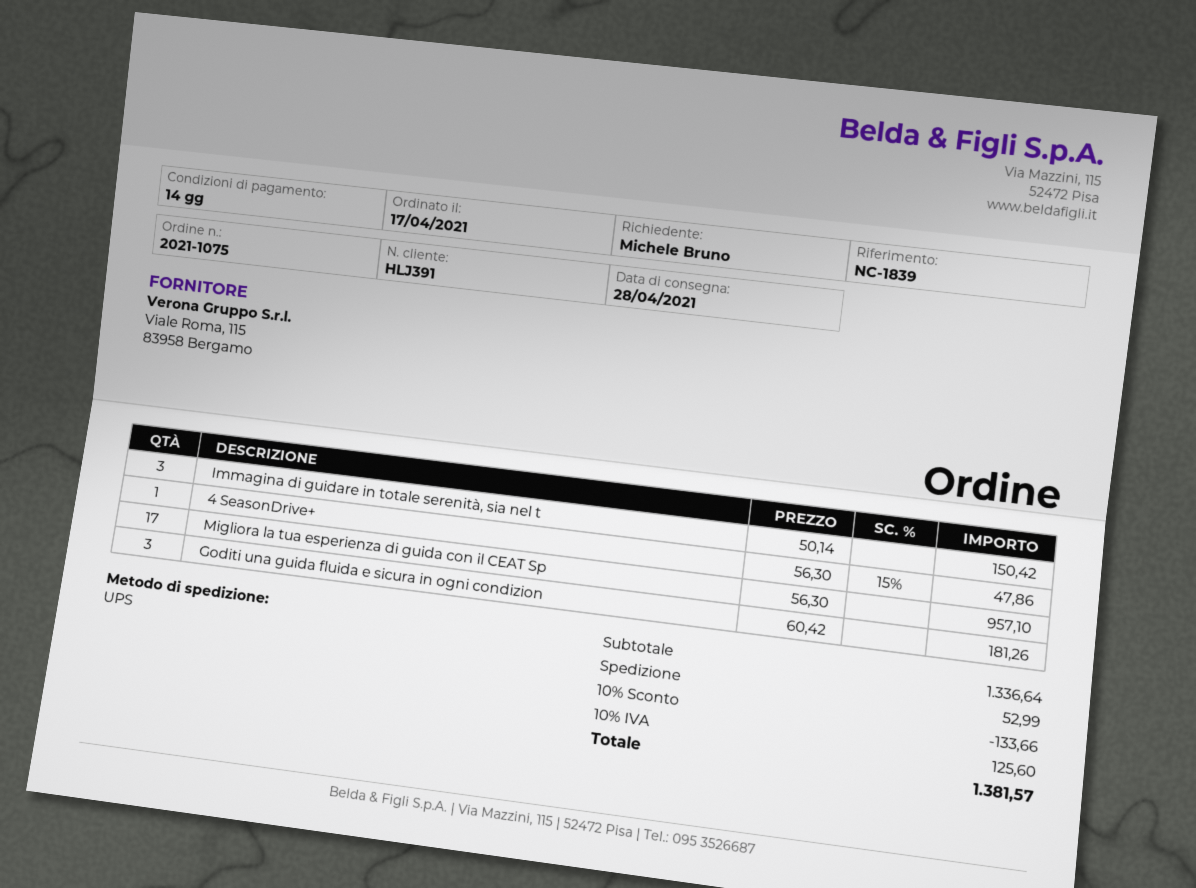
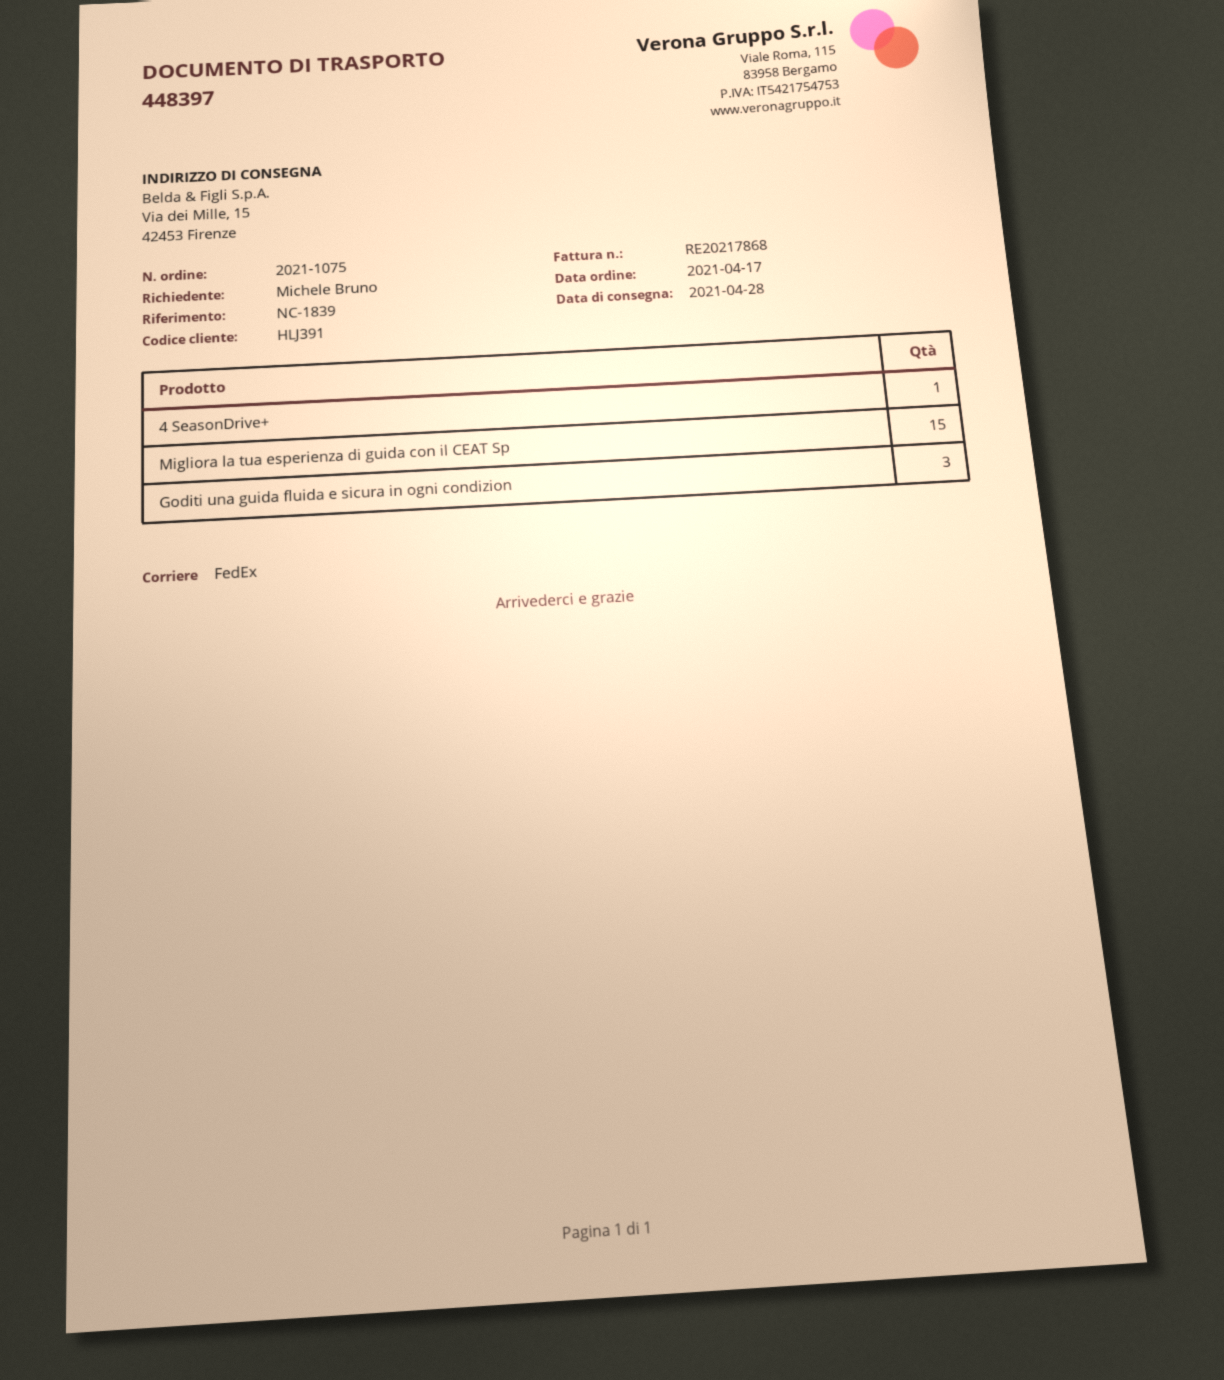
shipping method: UPS -> FedEx
Immagina di guidare in totale serenità, sia nel t: 3 -> none
Migliora la tua esperienza di guida con il CEAT Sp: 17 -> 15

